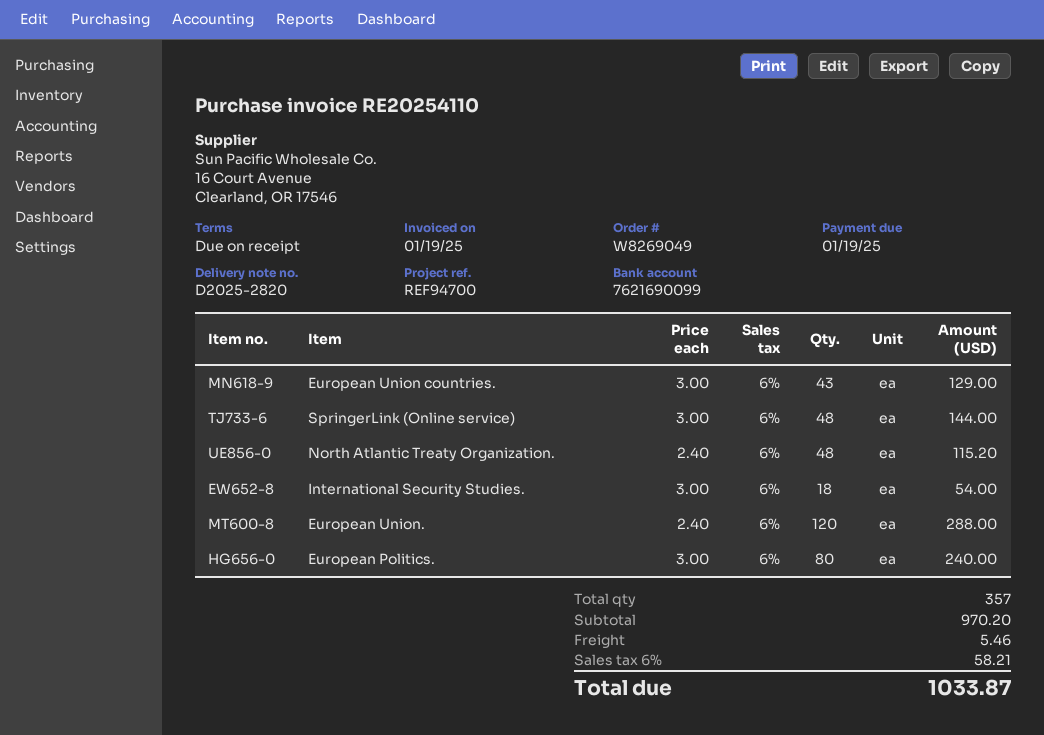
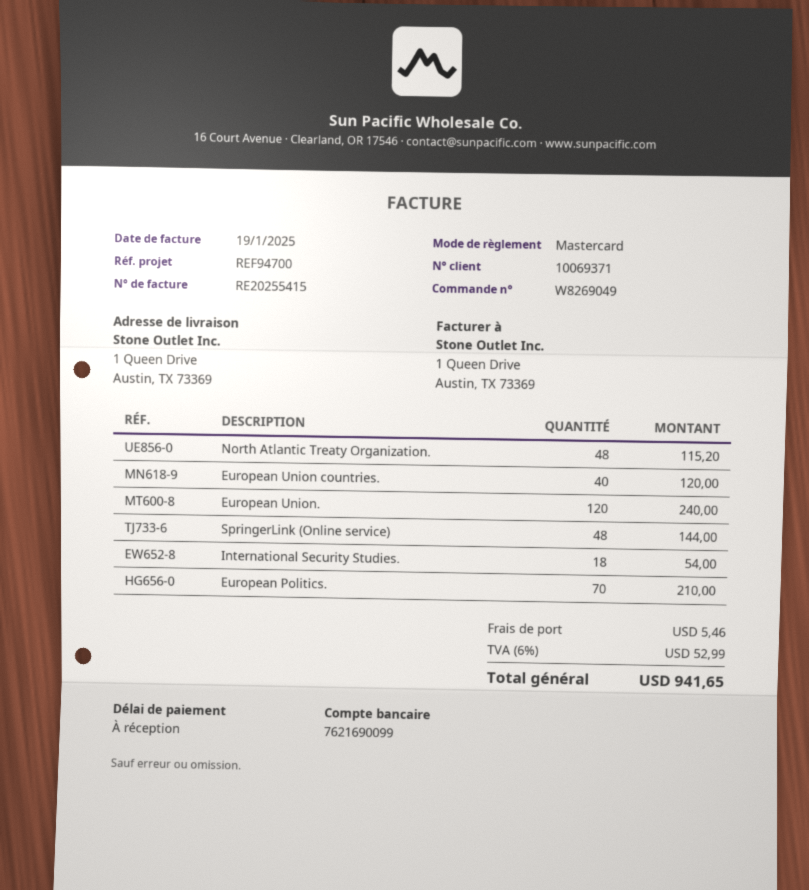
invoice number: RE20254110 -> RE20255415
European Union countries.: 43 for 129.00 -> 40 for 120.00
European Union.: 120 for 288.00 -> 120 for 240.00
European Politics.: 80 for 240.00 -> 70 for 210.00
tax: 6% = 58.21 -> 6% = 52.99
total: 1033.87 -> 941.65

